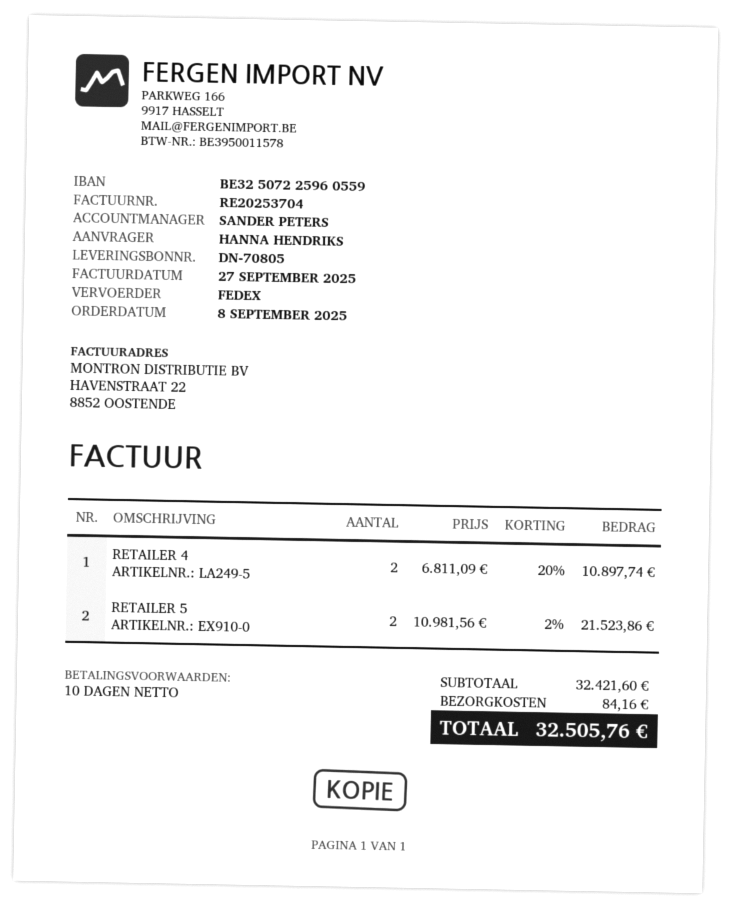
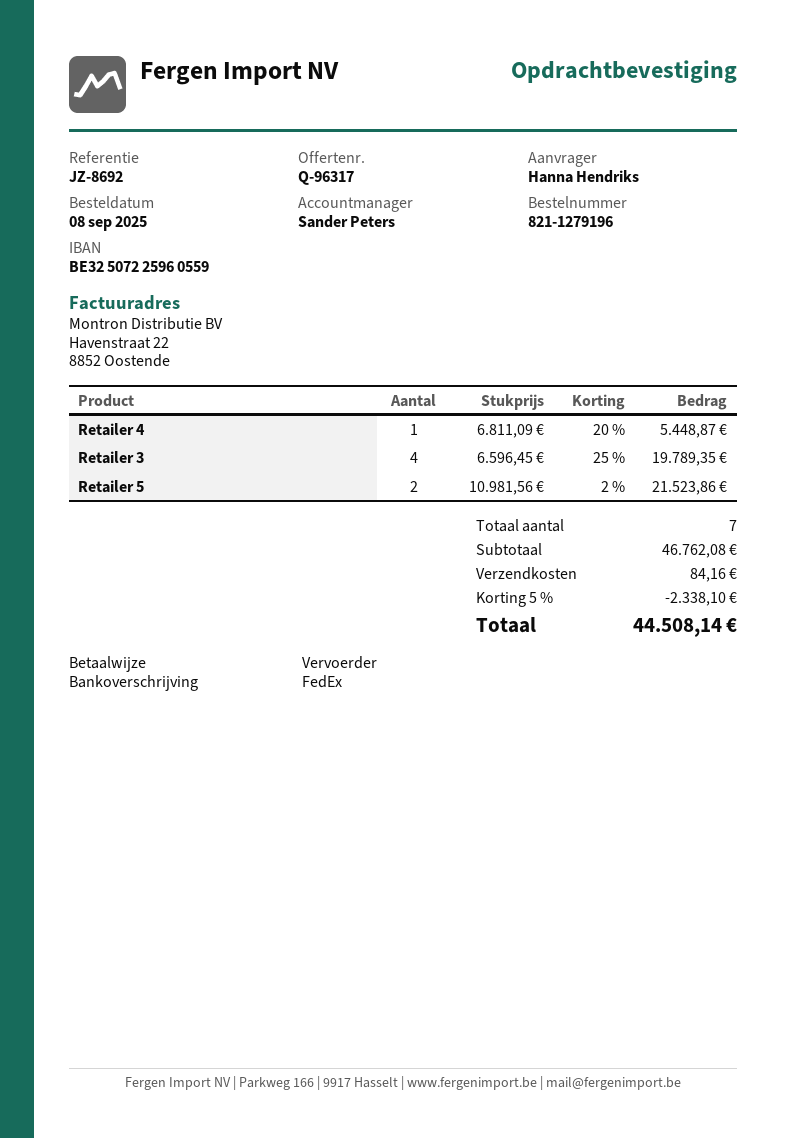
RETAILER 4: 2 x 6811.09 - 20% = 10897.74 -> 1 x 6811.09 - 20% = 5448.87
Retailer 3: none -> 4 x 6596.45 - 25% = 19789.35
subtotal: 32421.60 -> 46762.08
discount: none -> 5% = 2338.10
total: 32505.76 -> 44508.14

